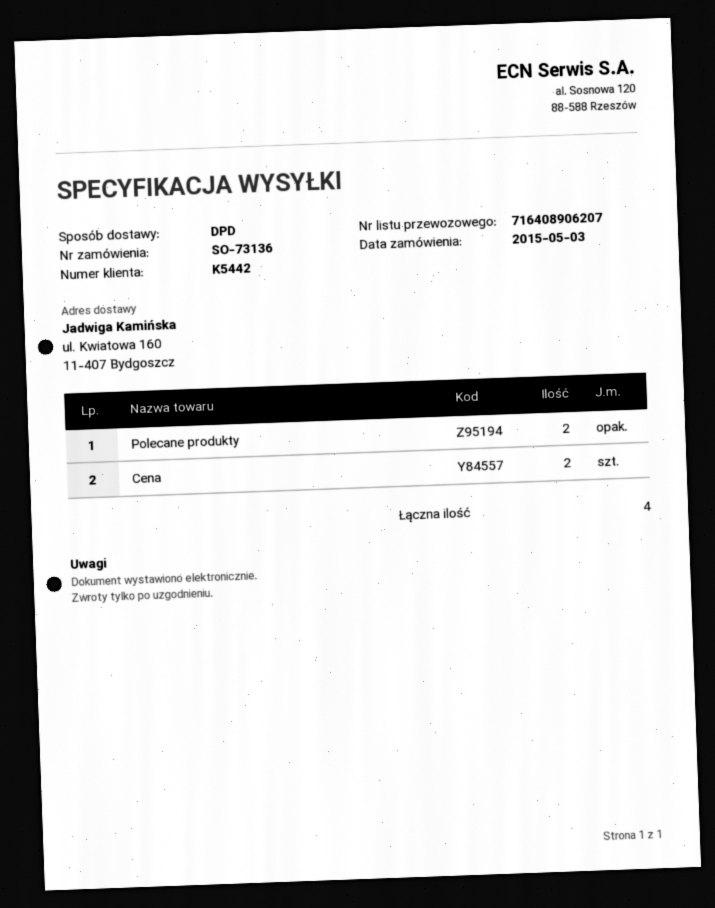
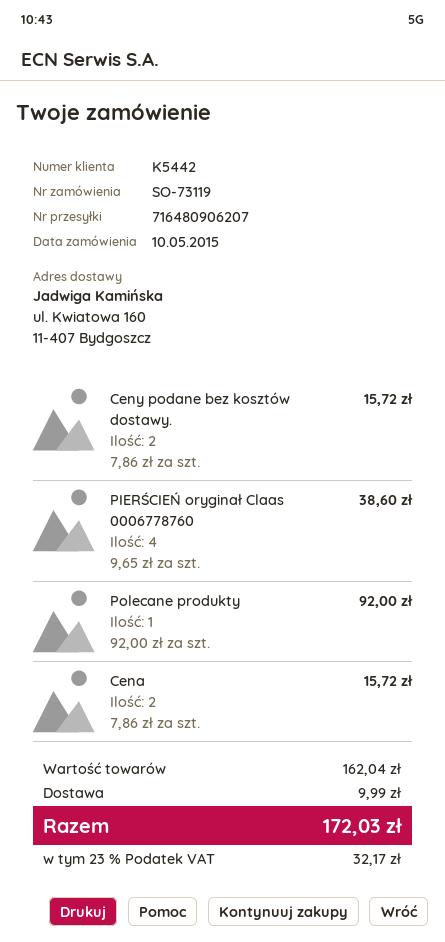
order number: SO-73136 -> SO-73119
order date: 2015-05-03 -> 2015-05-10
tracking number: 716408906207 -> 716480906207
Polecane produkty: 2 -> 1
Ceny podane bez kosztów dostawy.: none -> 2
PIERŚCIEŃ oryginał Claas 0006778760: none -> 4

